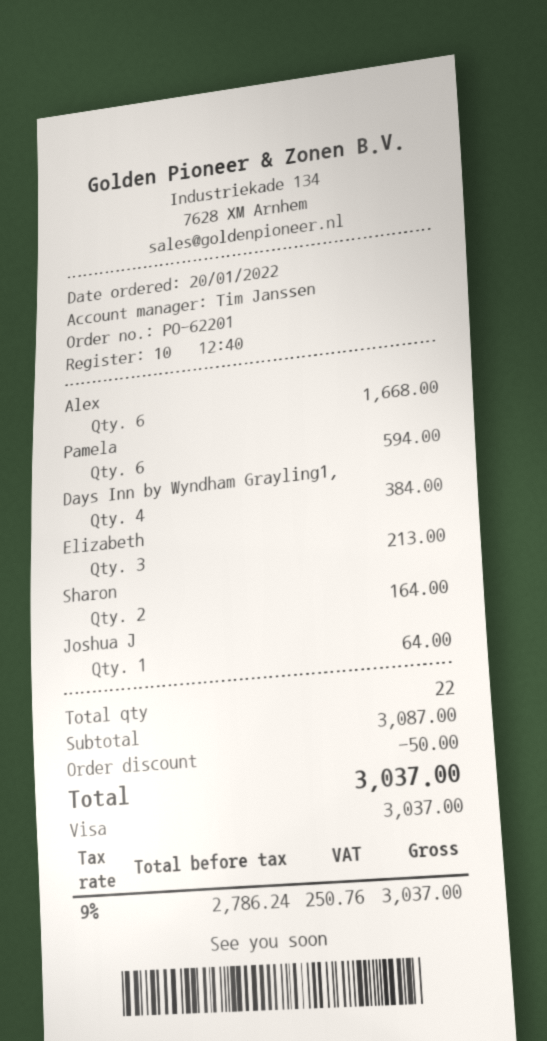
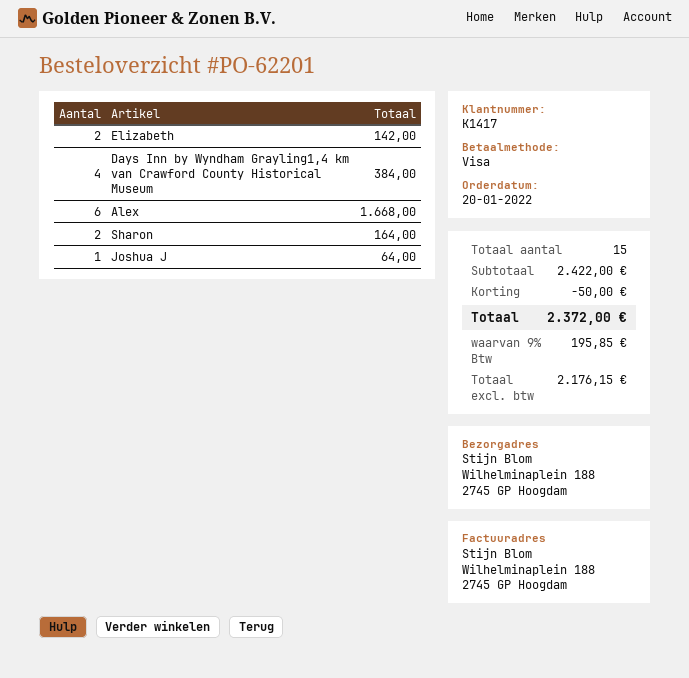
Pamela: 6 for 594.00 -> none
Elizabeth: 3 for 213.00 -> 2 for 142.00
total quantity: 22 -> 15
subtotal: 3087.00 -> 2422.00
net: 2786.24 -> 2176.15
tax: 9% = 250.76 -> 9% = 195.85
total: 3037.00 -> 2372.00

